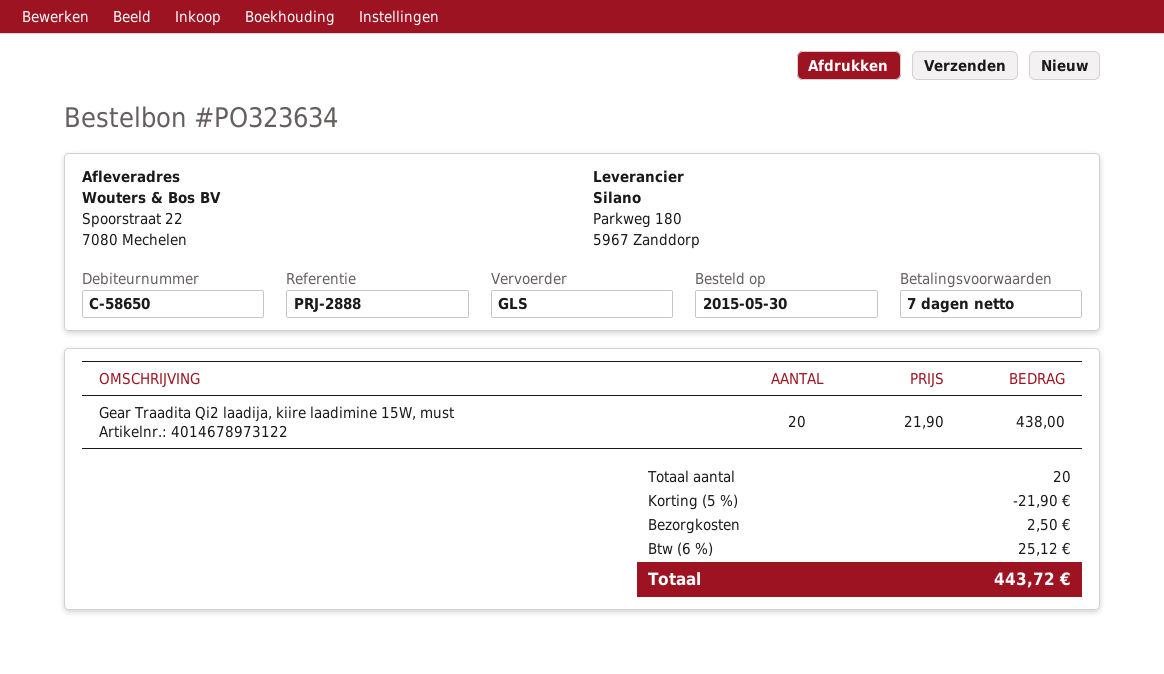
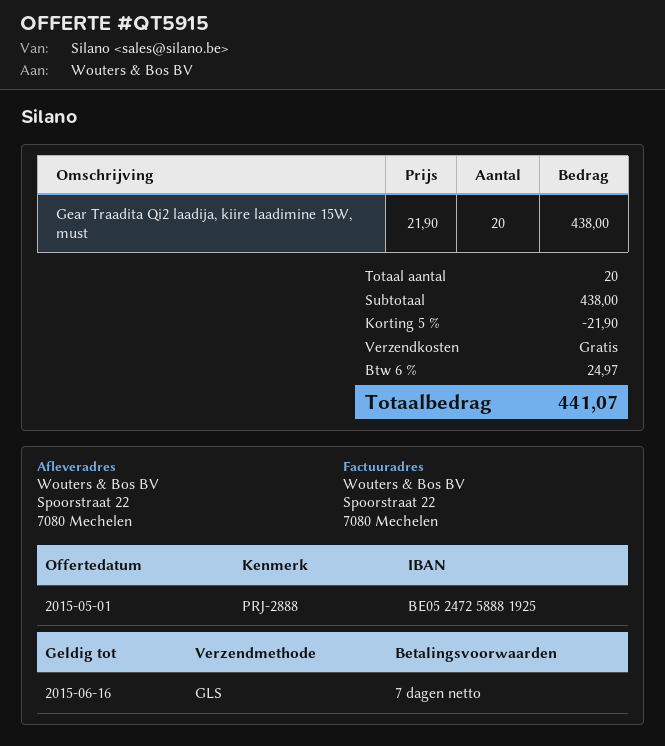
shipping: 2.50 -> 0.00
tax: 6% = 25.12 -> 6% = 24.97
total: 443.72 -> 441.07

